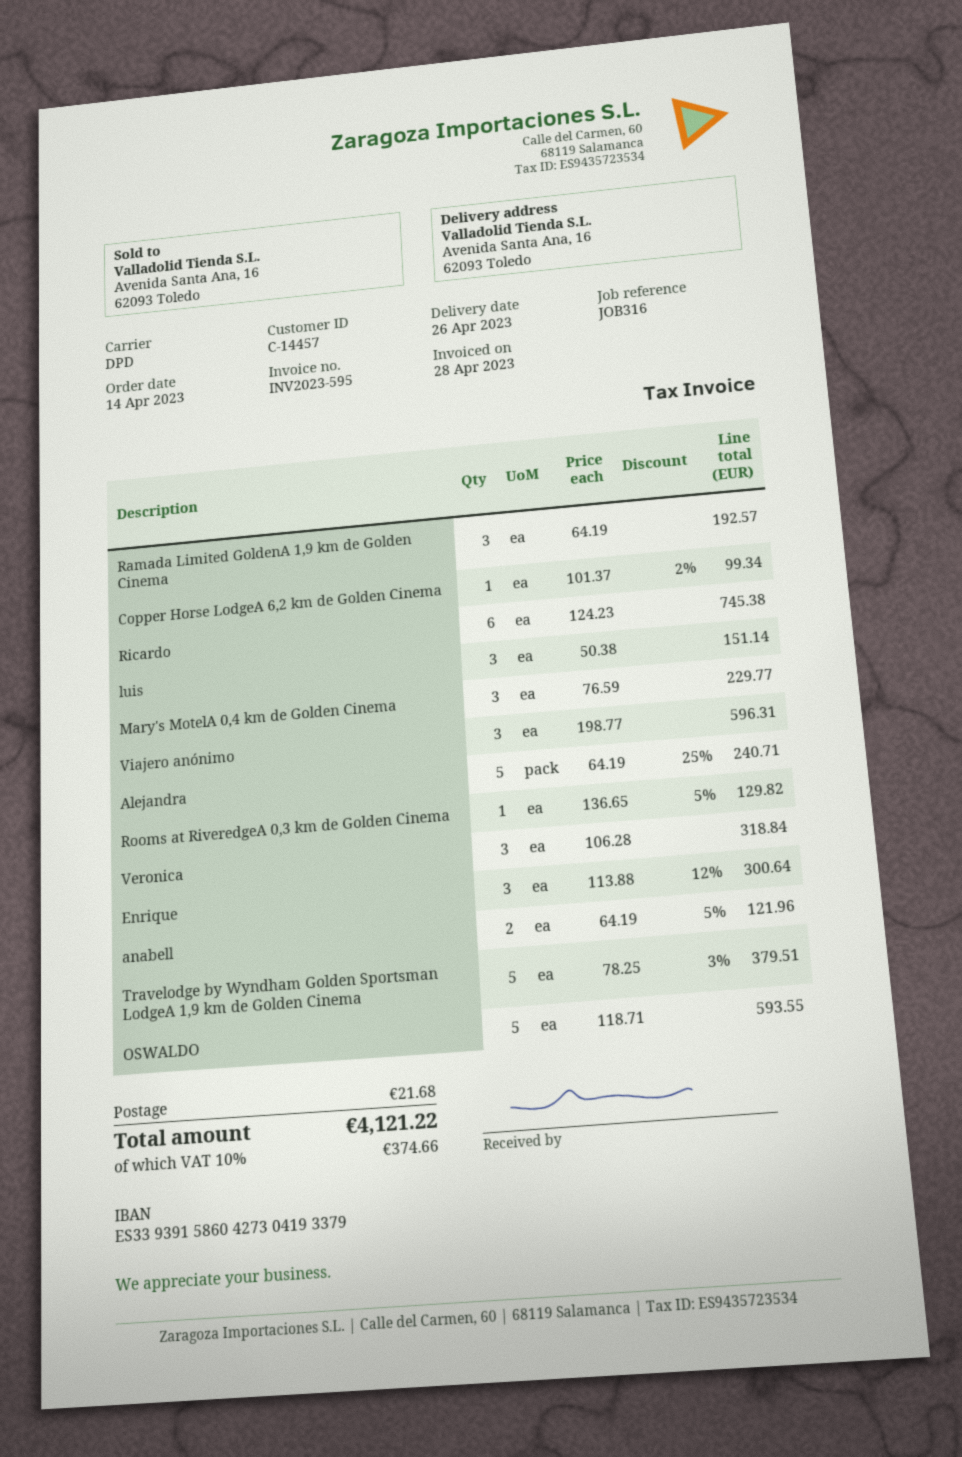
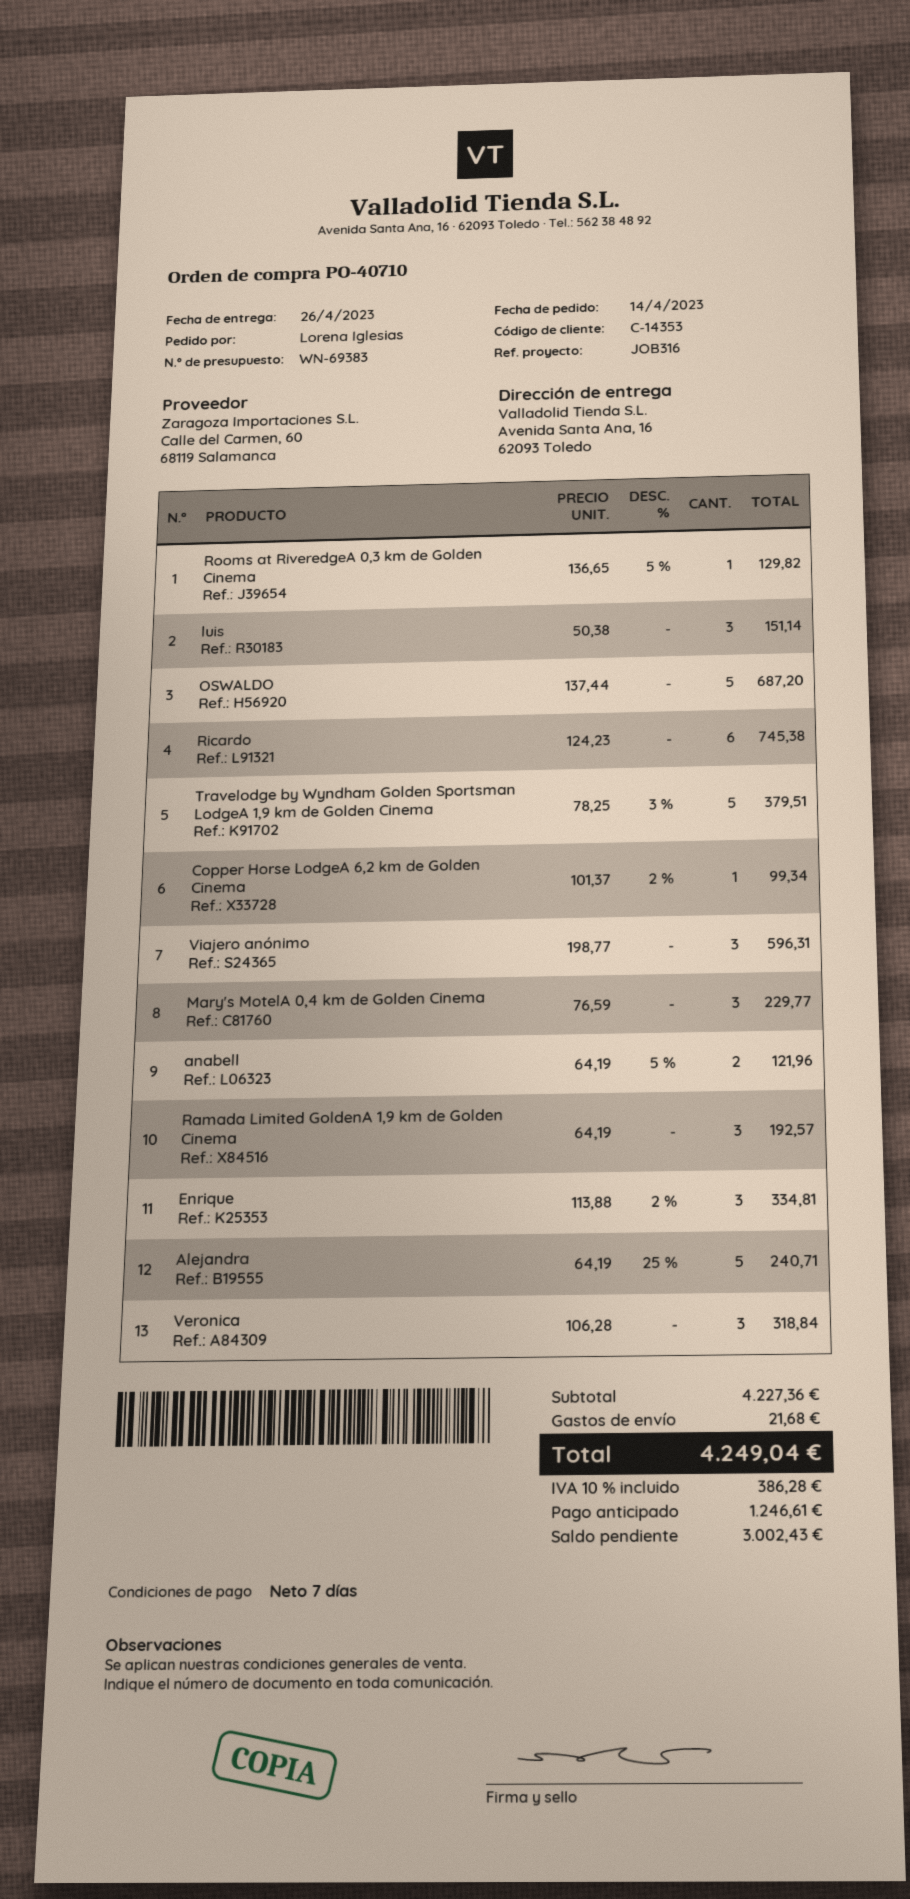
customer number: C-14457 -> C-14353
Enrique: 3 x 113.88 - 12% = 300.64 -> 3 x 113.88 - 2% = 334.81
OSWALDO: 5 x 118.71 = 593.55 -> 5 x 137.44 = 687.20
tax: 10% = 374.66 -> 10% = 386.28
total: 4121.22 -> 4249.04

